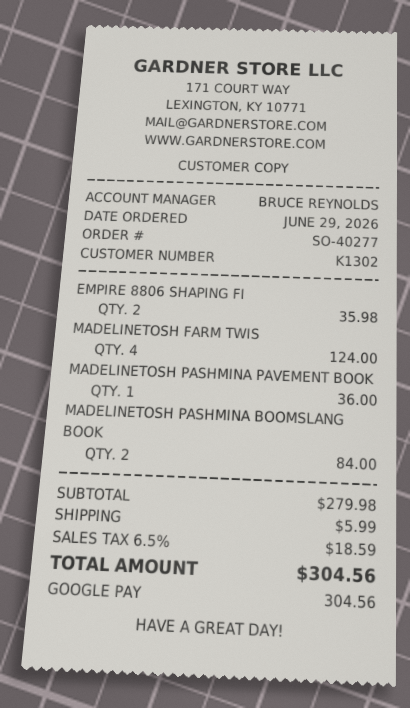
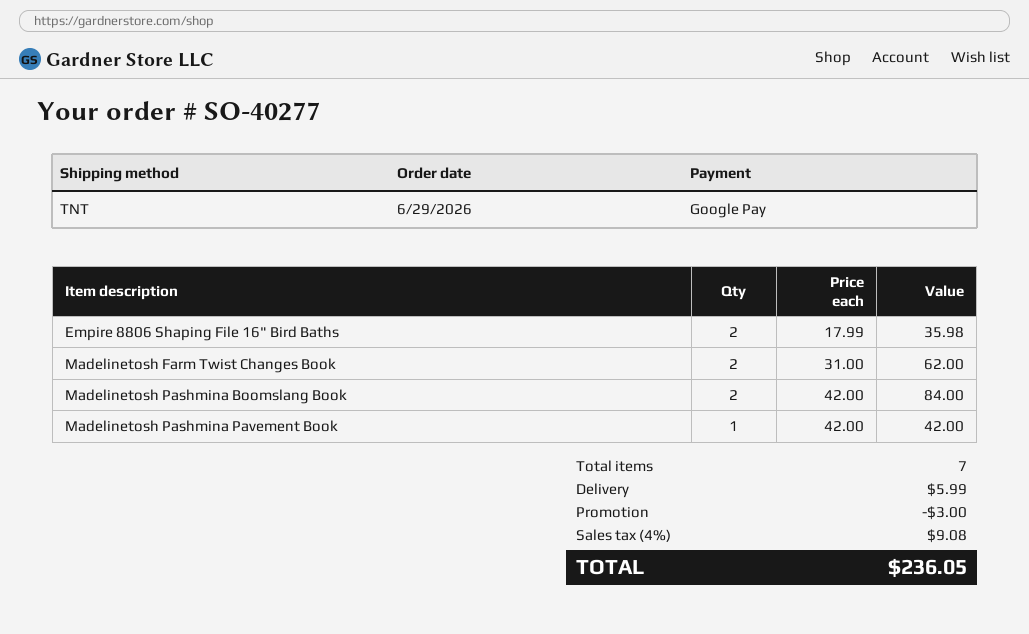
MADELINETOSH FARM TWIS: 4 for 124.00 -> 2 for 62.00
MADELINETOSH PASHMINA PAVEMENT BOOK: 1 for 36.00 -> 1 for 42.00
discount: none -> 3.00
tax: 6.5% = 18.59 -> 4% = 9.08
total: 304.56 -> 236.05

